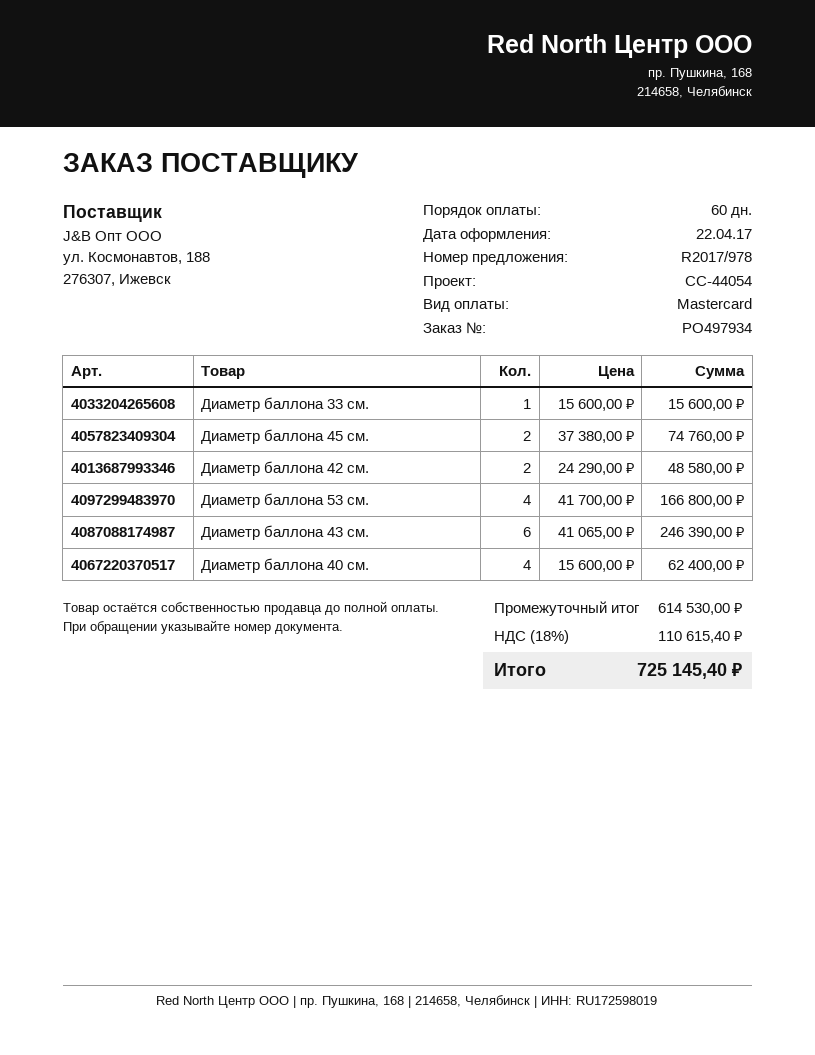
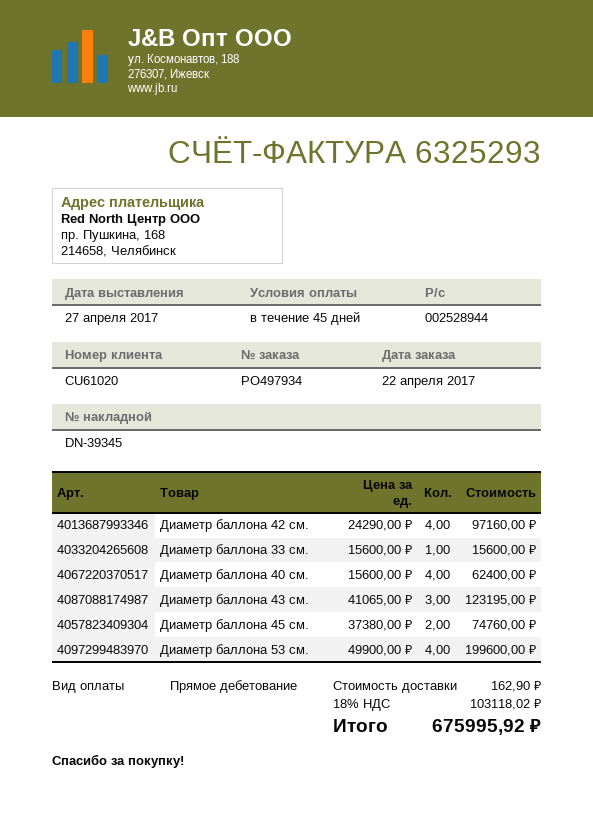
payment terms: 60 days -> 45 days
payment method: Mastercard -> direct debit
Диаметр баллона 42 см.: 2 x 24290.00 = 48580.00 -> 4 x 24290.00 = 97160.00
Диаметр баллона 53 см.: 4 x 41700.00 = 166800.00 -> 4 x 49900.00 = 199600.00
Диаметр баллона 43 см.: 6 x 41065.00 = 246390.00 -> 3 x 41065.00 = 123195.00
shipping: none -> 162.90
tax: 18% = 110615.40 -> 18% = 103118.02
total: 725145.40 -> 675995.92

